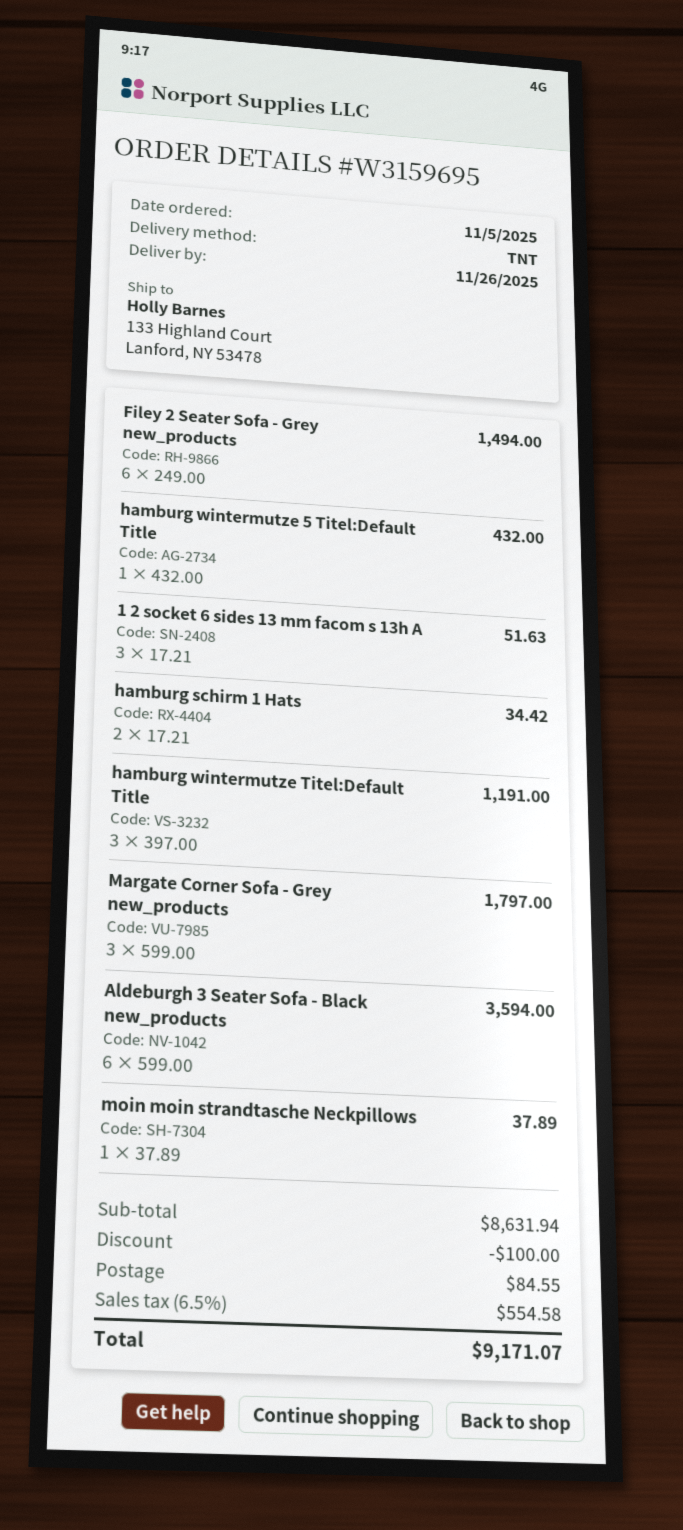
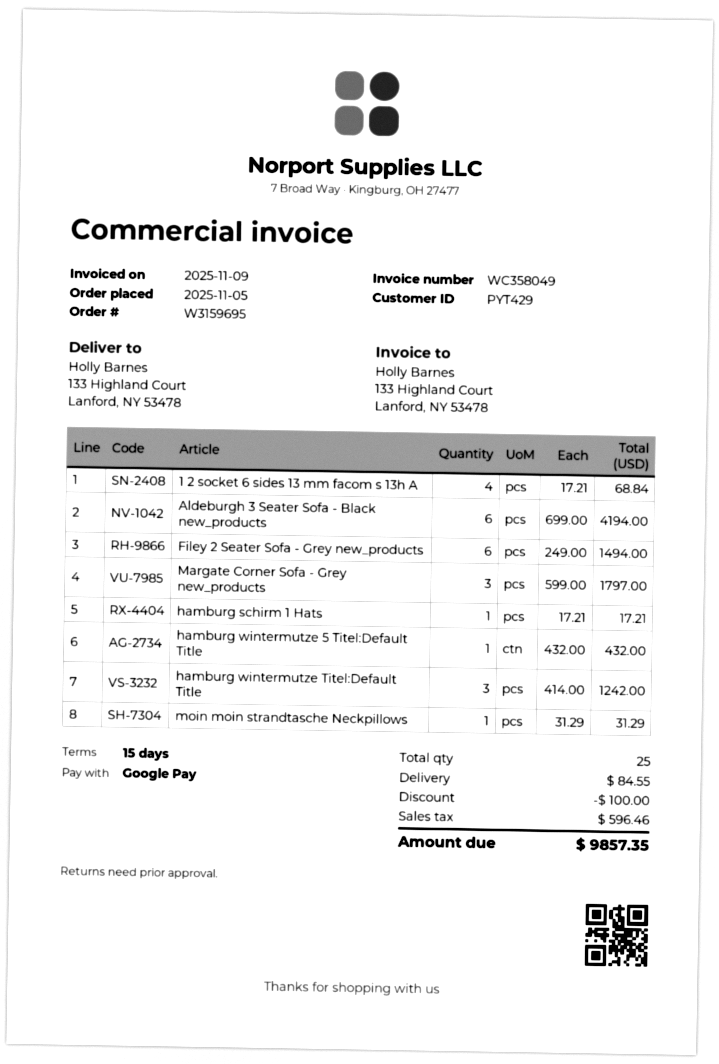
1 2 socket 6 sides 13 mm facom s 13h A: 3 x 17.21 = 51.63 -> 4 x 17.21 = 68.84
hamburg schirm 1 Hats: 2 x 17.21 = 34.42 -> 1 x 17.21 = 17.21
hamburg wintermutze Titel:Default Title: 3 x 397.00 = 1191.00 -> 3 x 414.00 = 1242.00
Aldeburgh 3 Seater Sofa - Black new_products: 6 x 599.00 = 3594.00 -> 6 x 699.00 = 4194.00
moin moin strandtasche Neckpillows: 1 x 37.89 = 37.89 -> 1 x 31.29 = 31.29
tax: 554.58 -> 596.46
total: 9171.07 -> 9857.35

